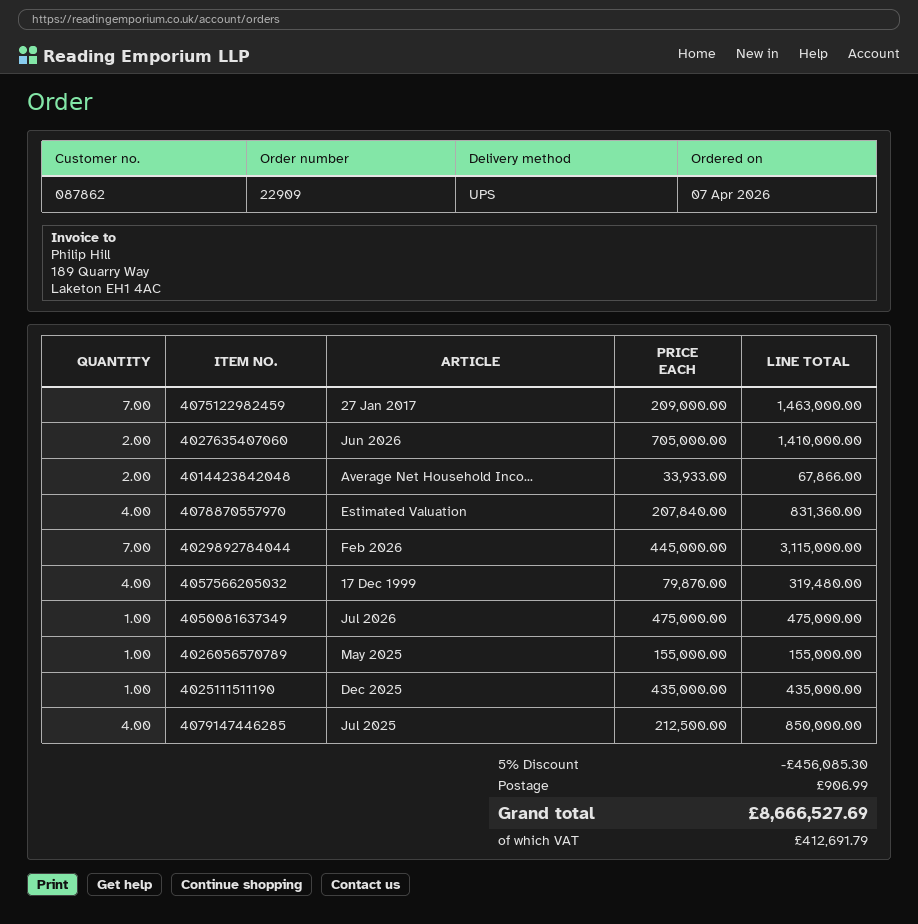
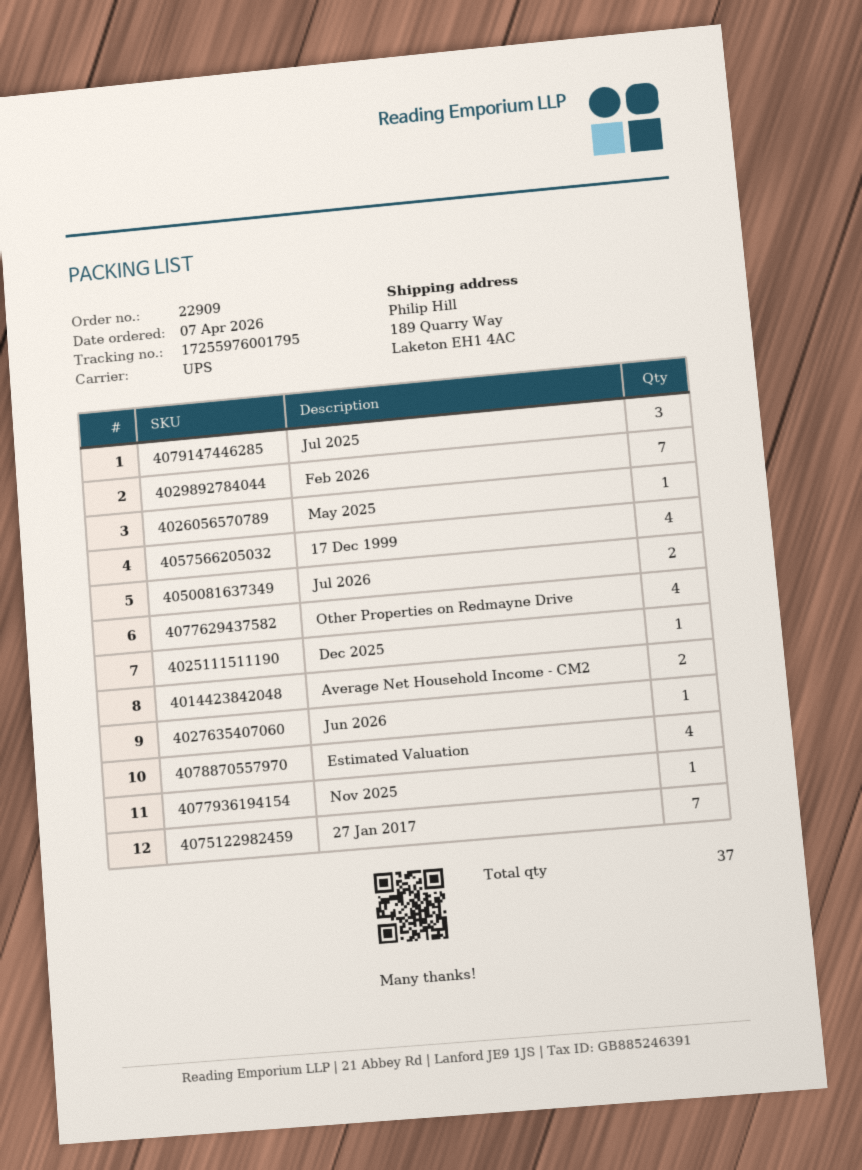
Jun 2026: 2 -> 1
Jul 2026: 1 -> 2
Jul 2025: 4 -> 3
Other Properties on Redmayne Drive: none -> 4
Nov 2025: none -> 1

